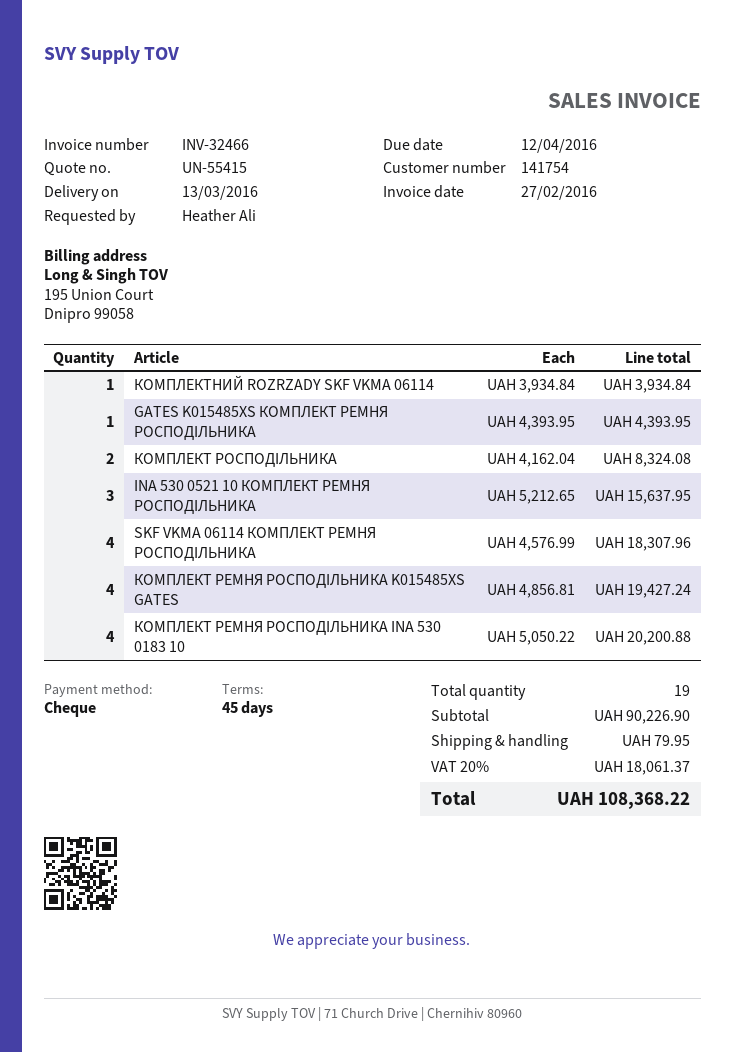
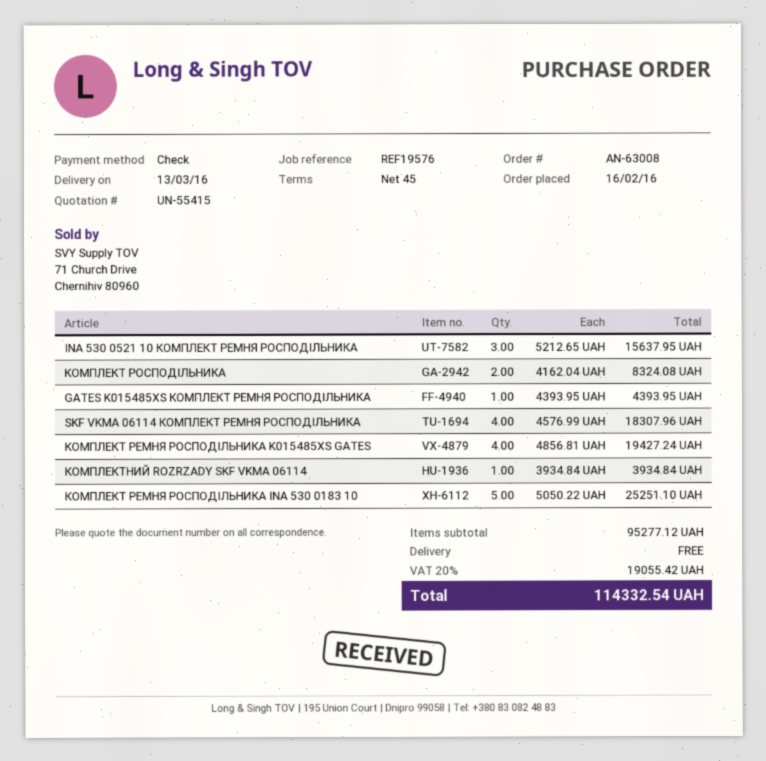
КОМПЛЕКТ РЕМНЯ РОСПОДІЛЬНИКА INA 530 0183 10: 4 x 5050.22 = 20200.88 -> 5 x 5050.22 = 25251.10
subtotal: 90226.90 -> 95277.12
shipping: 79.95 -> 0.00
tax: 20% = 18061.37 -> 20% = 19055.42
total: 108368.22 -> 114332.54

